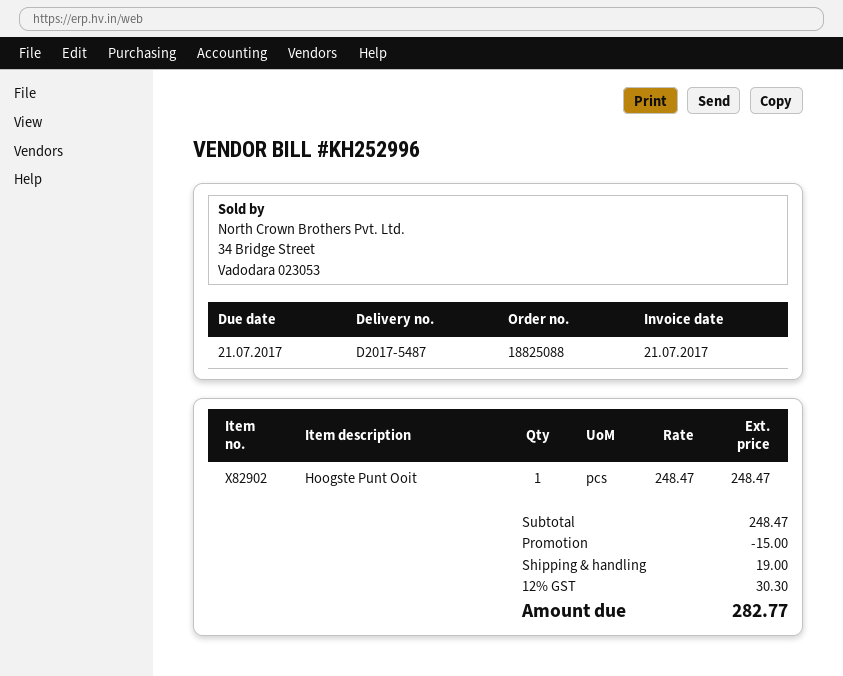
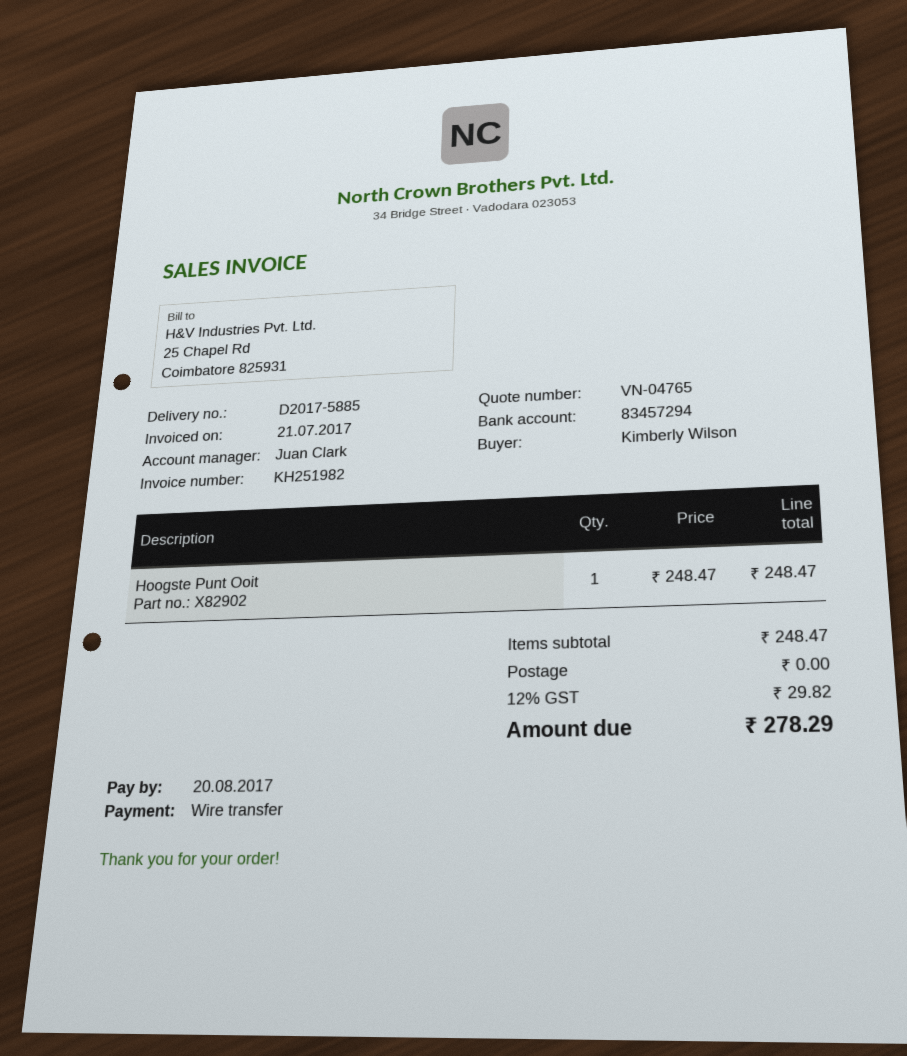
delivery note number: D2017-5487 -> D2017-5885
invoice number: KH252996 -> KH251982
due date: 2017-07-21 -> 2017-08-20
discount: 15.00 -> none
shipping: 19.00 -> 0.00
tax: 12% = 30.30 -> 12% = 29.82
total: 282.77 -> 278.29

